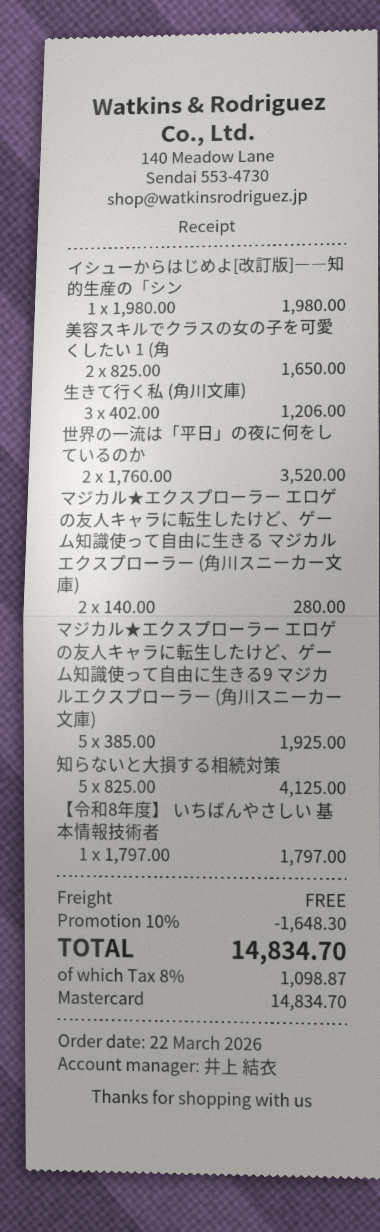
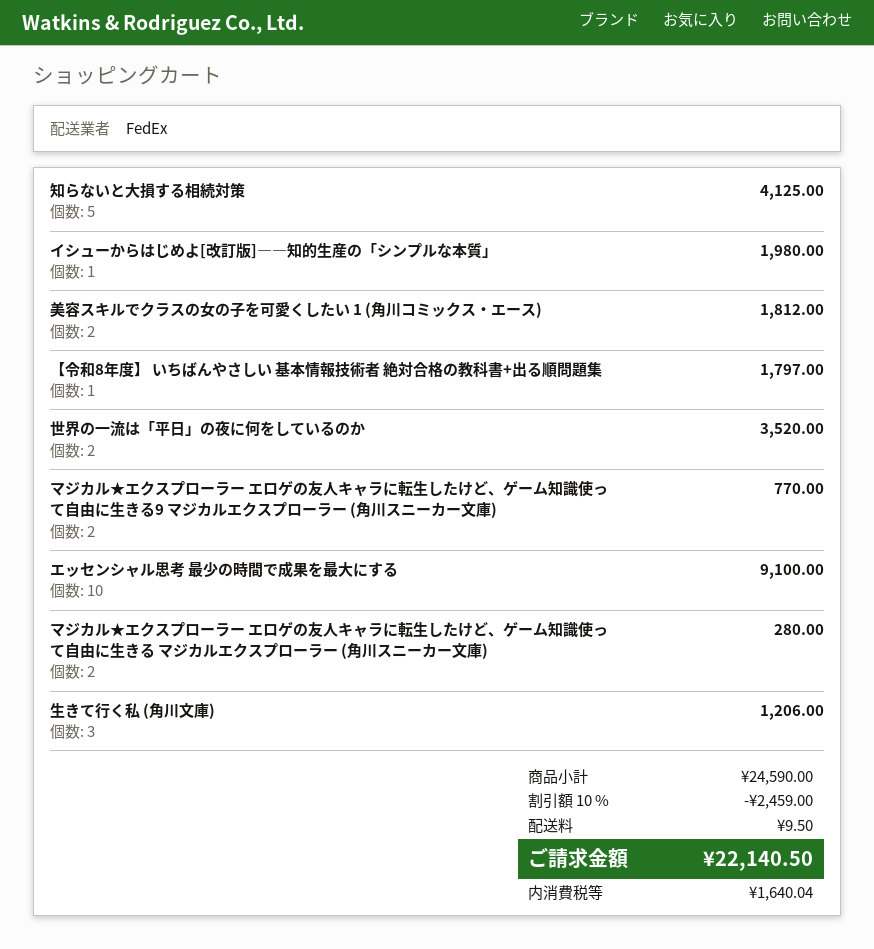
美容スキルでクラスの女の子を可愛くしたい 1 (角: 2 for 1650.00 -> 2 for 1812.00
マジカル★エクスプローラー エロゲの友人キャラに転生したけど、ゲーム知識使って自由に生きる9 マジカルエクスプローラー (角川スニーカー文庫): 5 for 1925.00 -> 2 for 770.00
エッセンシャル思考 最少の時間で成果を最大にする: none -> 10 for 9100.00
discount: 10% = 1648.30 -> 10% = 2459.00
shipping: 0.00 -> 9.50
tax: 1098.87 -> 1640.04
total: 14834.70 -> 22140.50

